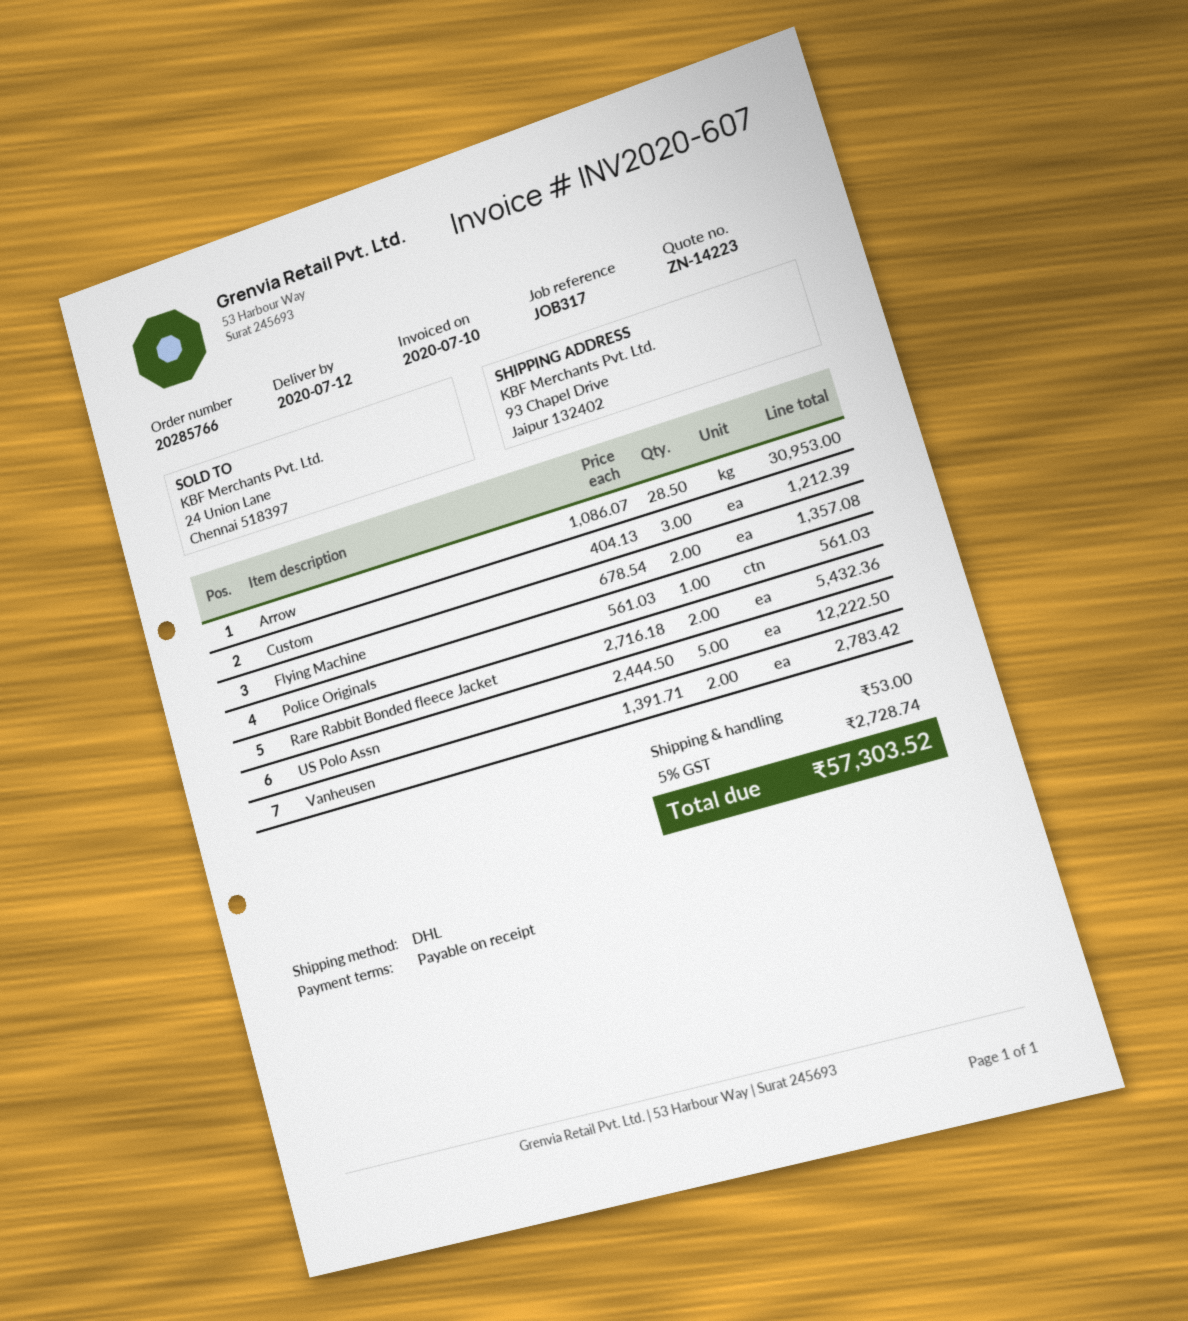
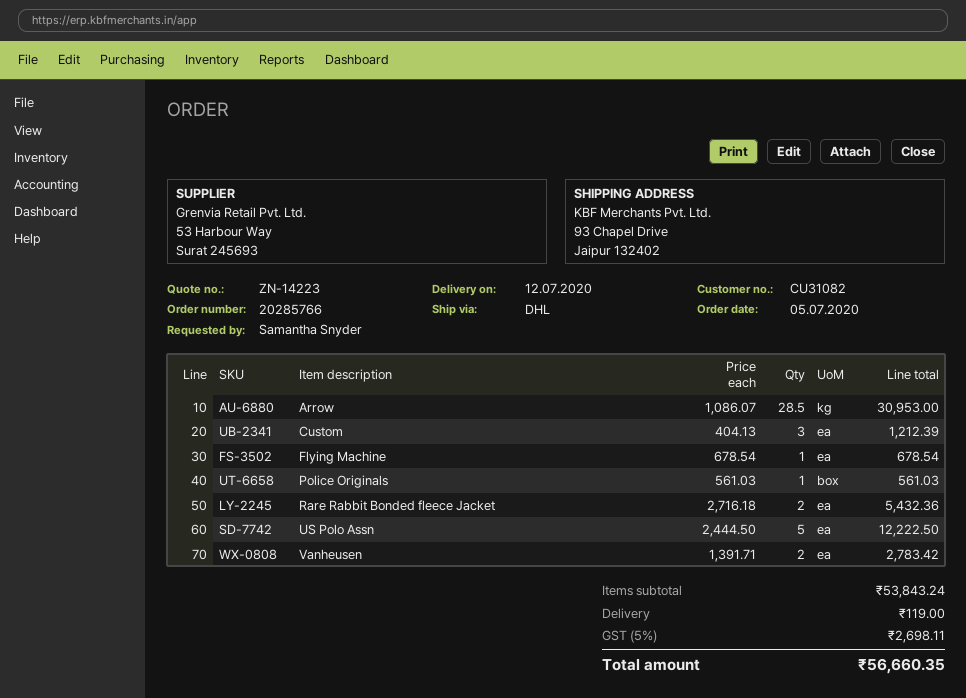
Flying Machine: 2 x 678.54 = 1357.08 -> 1 x 678.54 = 678.54
shipping: 53.00 -> 119.00
tax: 5% = 2728.74 -> 5% = 2698.11
total: 57303.52 -> 56660.35

